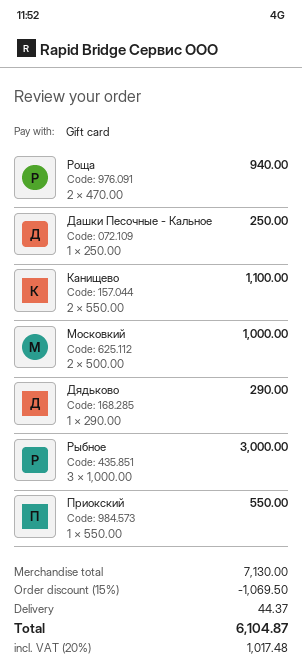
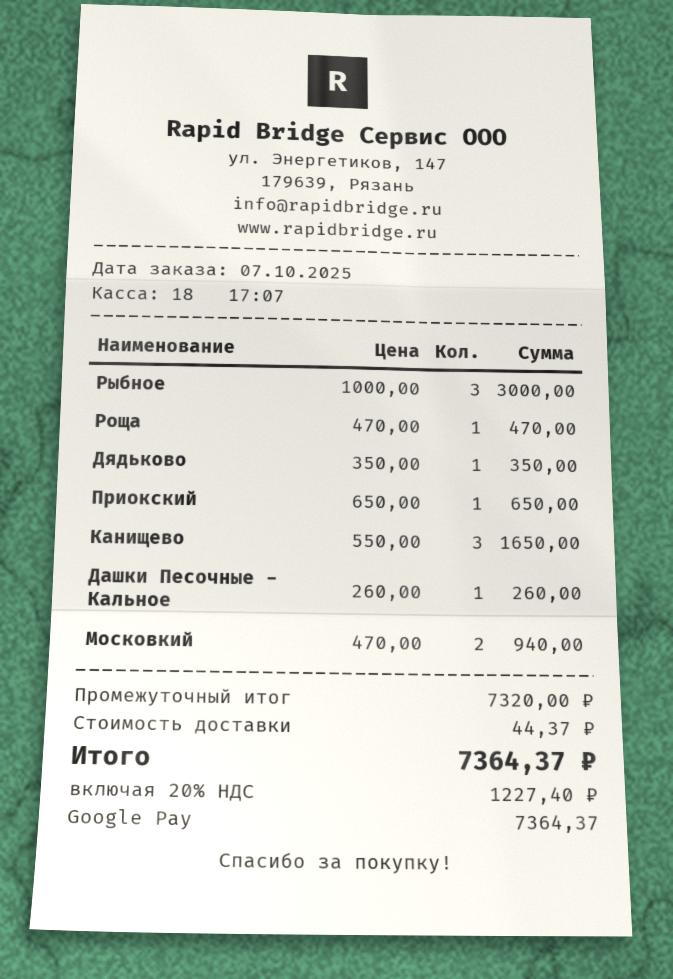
payment method: gift card -> Google Pay
Роща: 2 x 470.00 = 940.00 -> 1 x 470.00 = 470.00
Дашки Песочные - Кальное: 1 x 250.00 = 250.00 -> 1 x 260.00 = 260.00
Канищево: 2 x 550.00 = 1100.00 -> 3 x 550.00 = 1650.00
Московкий: 2 x 500.00 = 1000.00 -> 2 x 470.00 = 940.00
Дядьково: 1 x 290.00 = 290.00 -> 1 x 350.00 = 350.00
Приокский: 1 x 550.00 = 550.00 -> 1 x 650.00 = 650.00
subtotal: 7130.00 -> 7320.00
discount: 15% = 1069.50 -> none
tax: 20% = 1017.48 -> 20% = 1227.40
total: 6104.87 -> 7364.37

